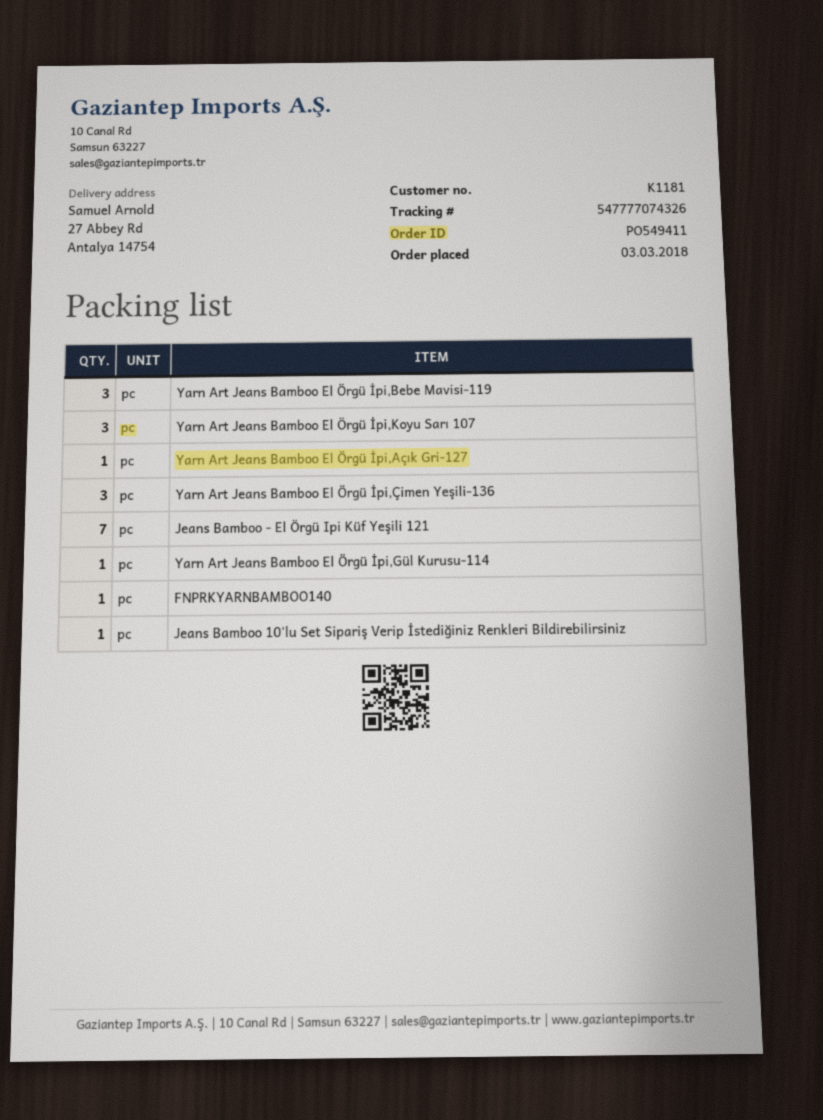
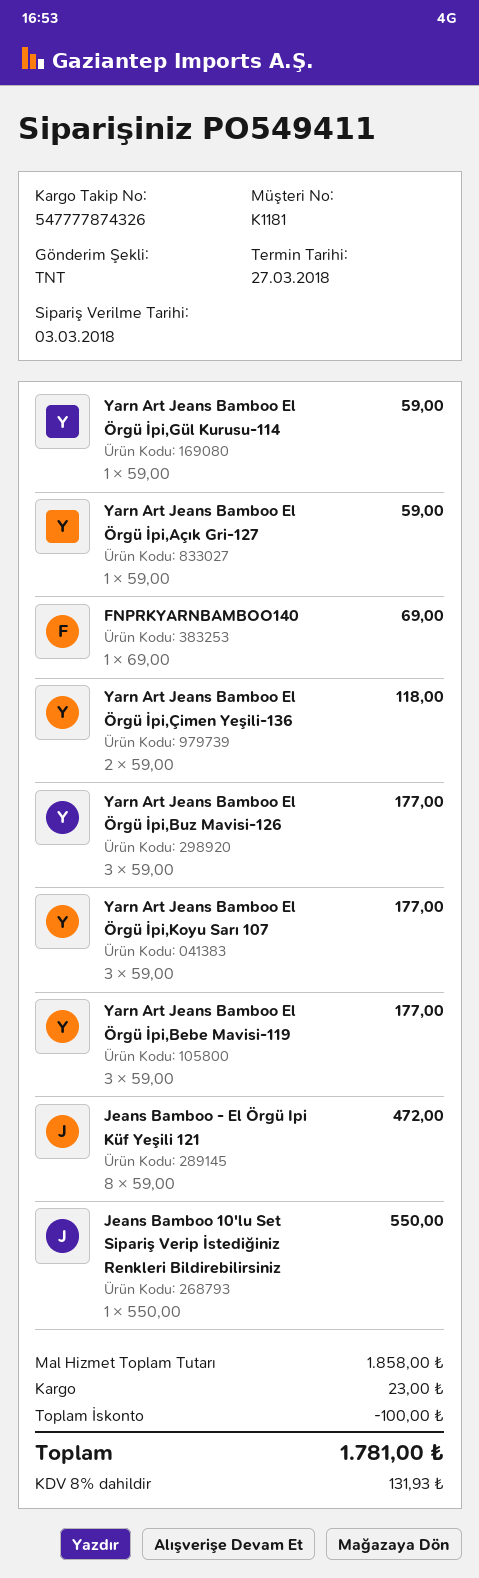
tracking number: 547777074326 -> 547777874326
Yarn Art Jeans Bamboo El Örgü İpi,Çimen Yeşili-136: 3 -> 2
Jeans Bamboo - El Örgü Ipi Küf Yeşili 121: 7 -> 8
Yarn Art Jeans Bamboo El Örgü İpi,Buz Mavisi-126: none -> 3

